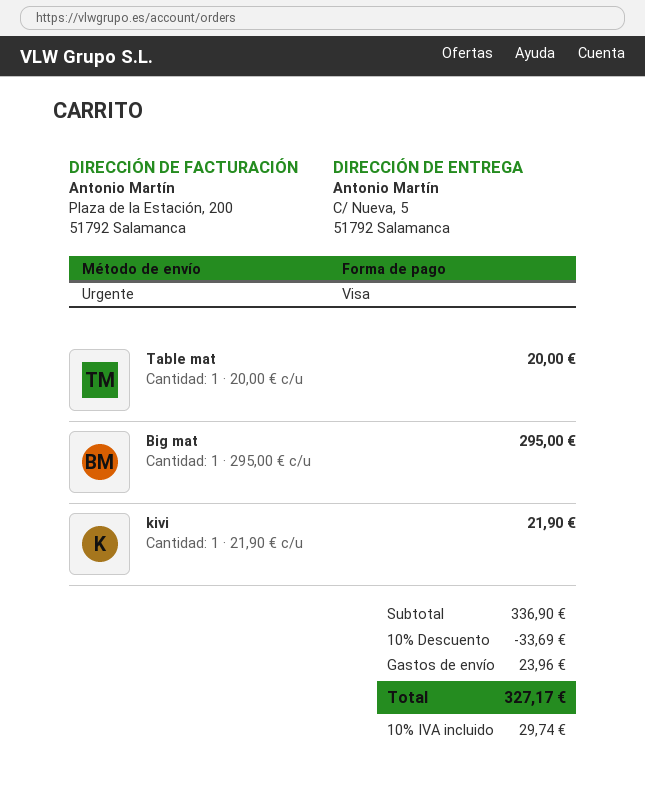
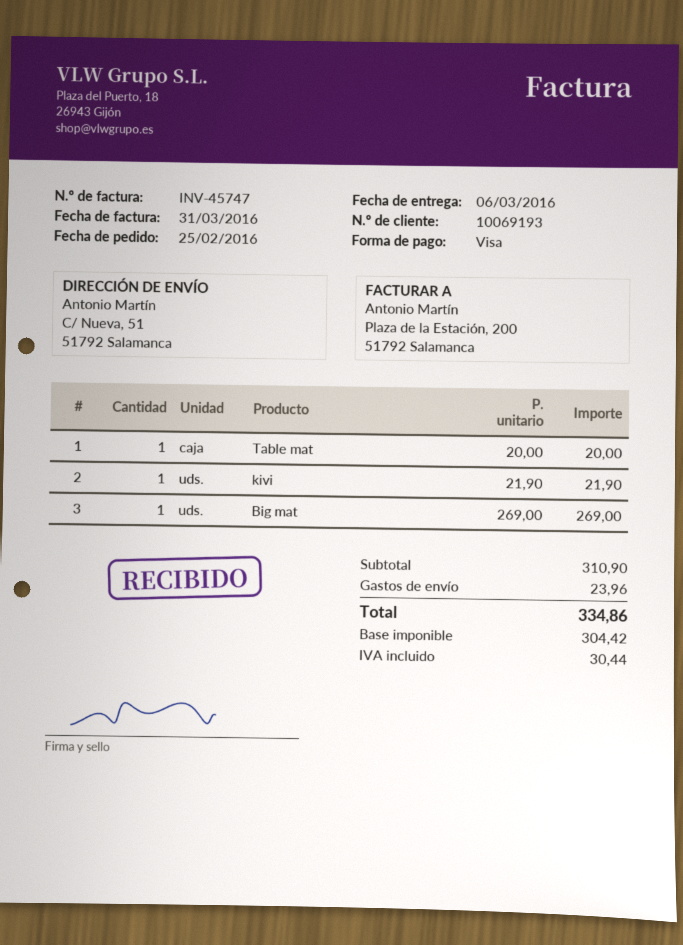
ship to: C/ Nueva, 5, 51792 Salamanca -> C/ Nueva, 51, 51792 Salamanca
Big mat: 1 x 295.00 = 295.00 -> 1 x 269.00 = 269.00
subtotal: 336.90 -> 310.90
discount: 10% = 33.69 -> none
tax: 29.74 -> 30.44
total: 327.17 -> 334.86

